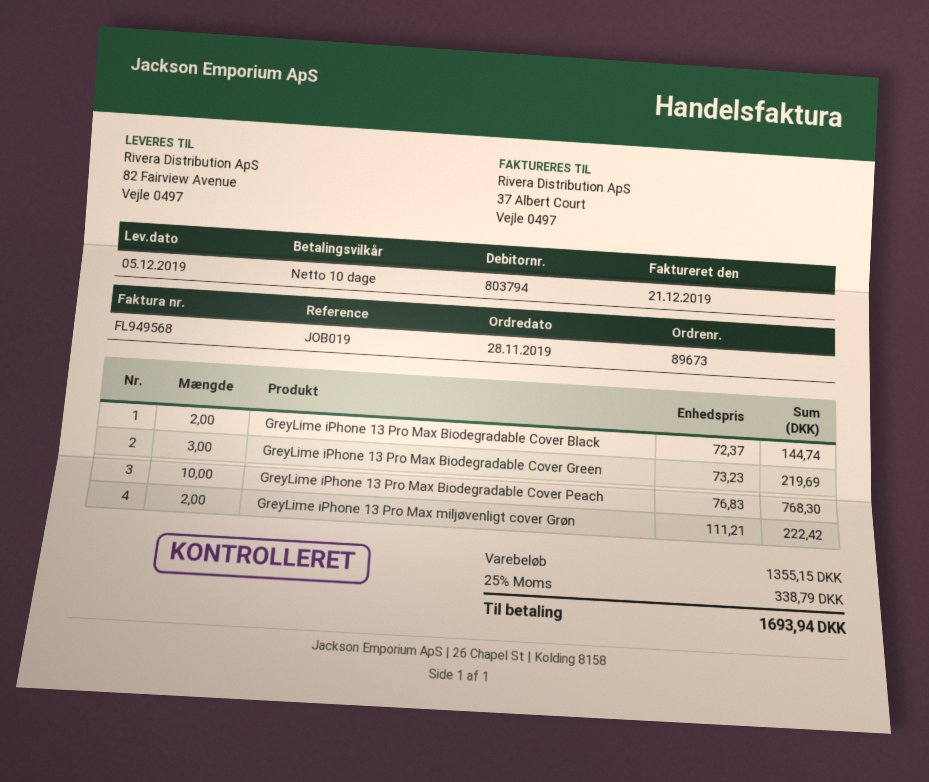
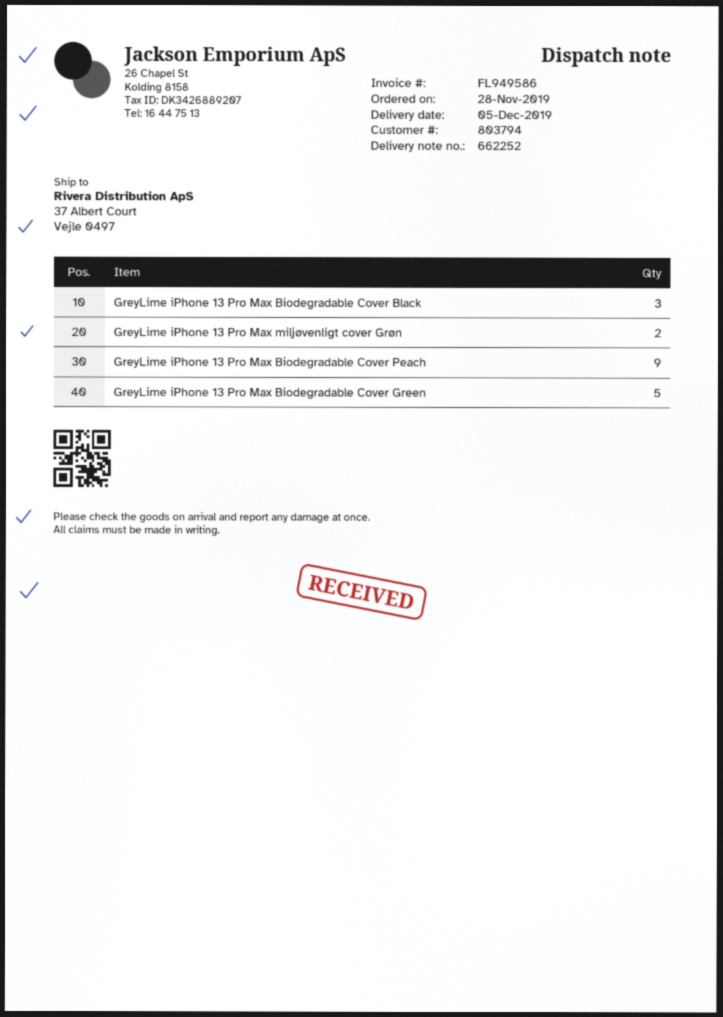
invoice number: FL949568 -> FL949586
ship to: 82 Fairview Avenue, Vejle 0497 -> 37 Albert Court, Vejle 0497
GreyLime iPhone 13 Pro Max Biodegradable Cover Black: 2 -> 3
GreyLime iPhone 13 Pro Max Biodegradable Cover Green: 3 -> 5
GreyLime iPhone 13 Pro Max Biodegradable Cover Peach: 10 -> 9

